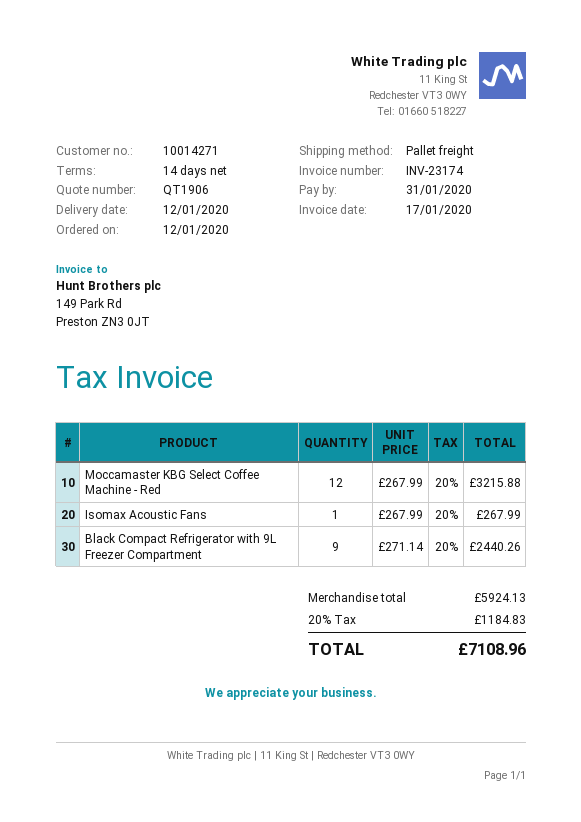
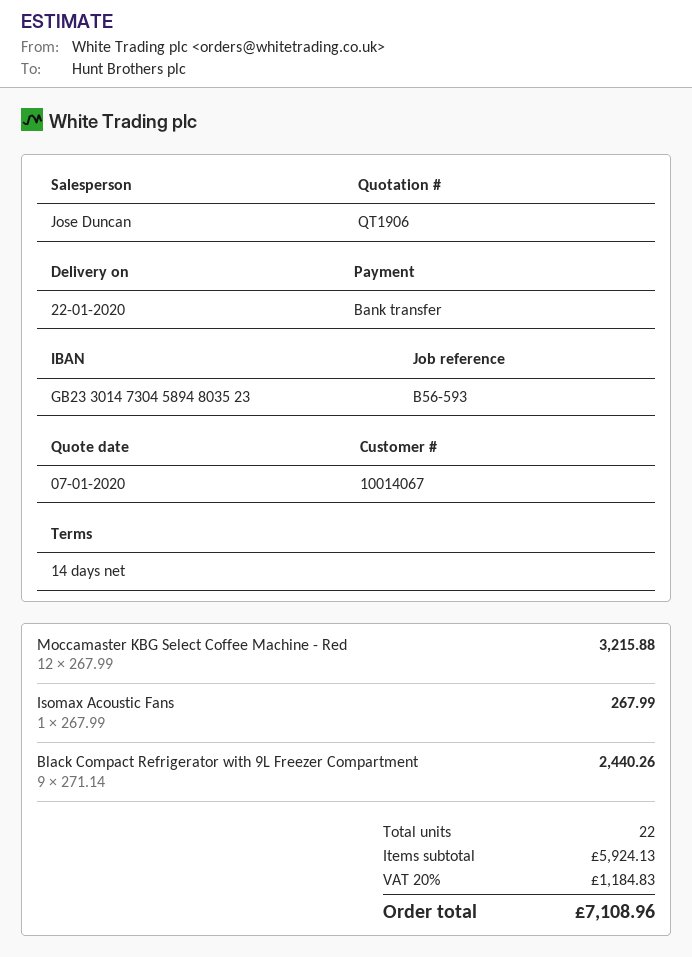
delivery date: 2020-01-12 -> 2020-01-22
customer number: 10014271 -> 10014067

